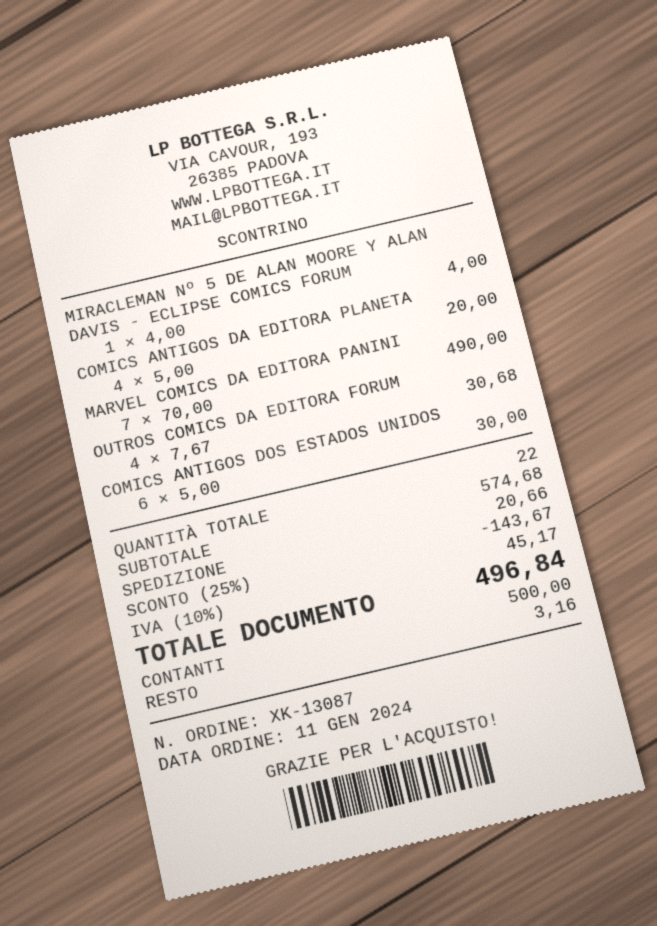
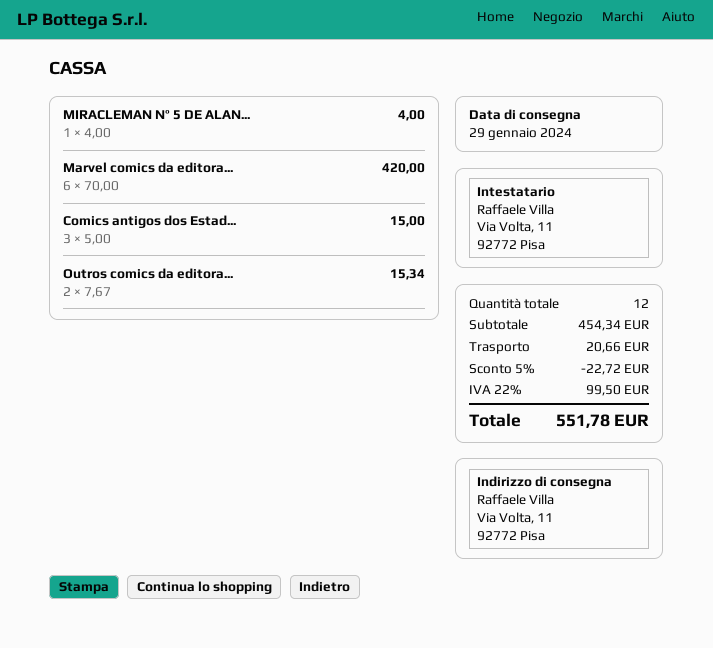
COMICS ANTIGOS DA EDITORA PLANETA: 4 x 5.00 = 20.00 -> none
MARVEL COMICS DA EDITORA PANINI: 7 x 70.00 = 490.00 -> 6 x 70.00 = 420.00
OUTROS COMICS DA EDITORA FORUM: 4 x 7.67 = 30.68 -> 2 x 7.67 = 15.34
COMICS ANTIGOS DOS ESTADOS UNIDOS: 6 x 5.00 = 30.00 -> 3 x 5.00 = 15.00
total quantity: 22 -> 12
subtotal: 574.68 -> 454.34
discount: 25% = 143.67 -> 5% = 22.72
tax: 10% = 45.17 -> 22% = 99.50
total: 496.84 -> 551.78

